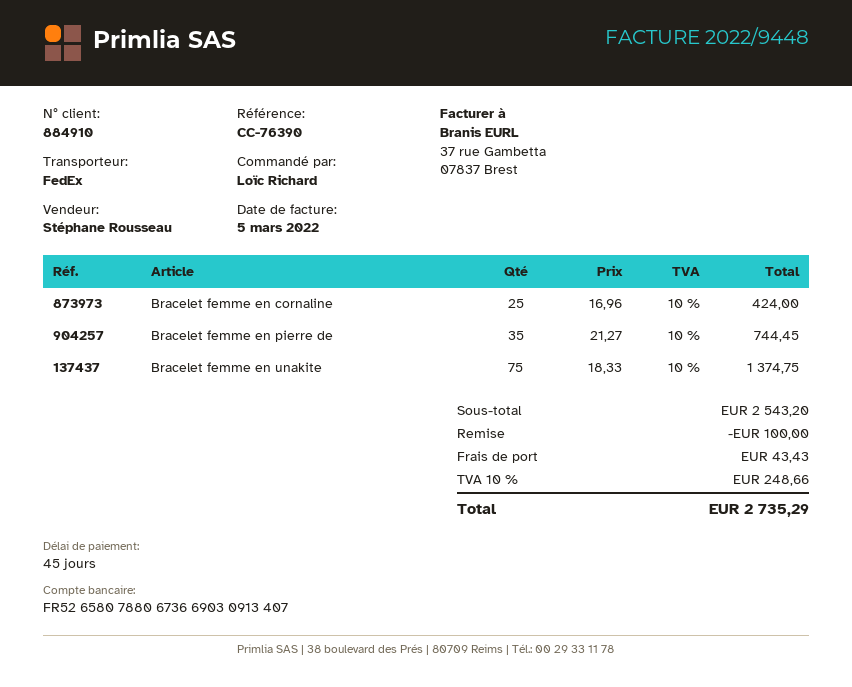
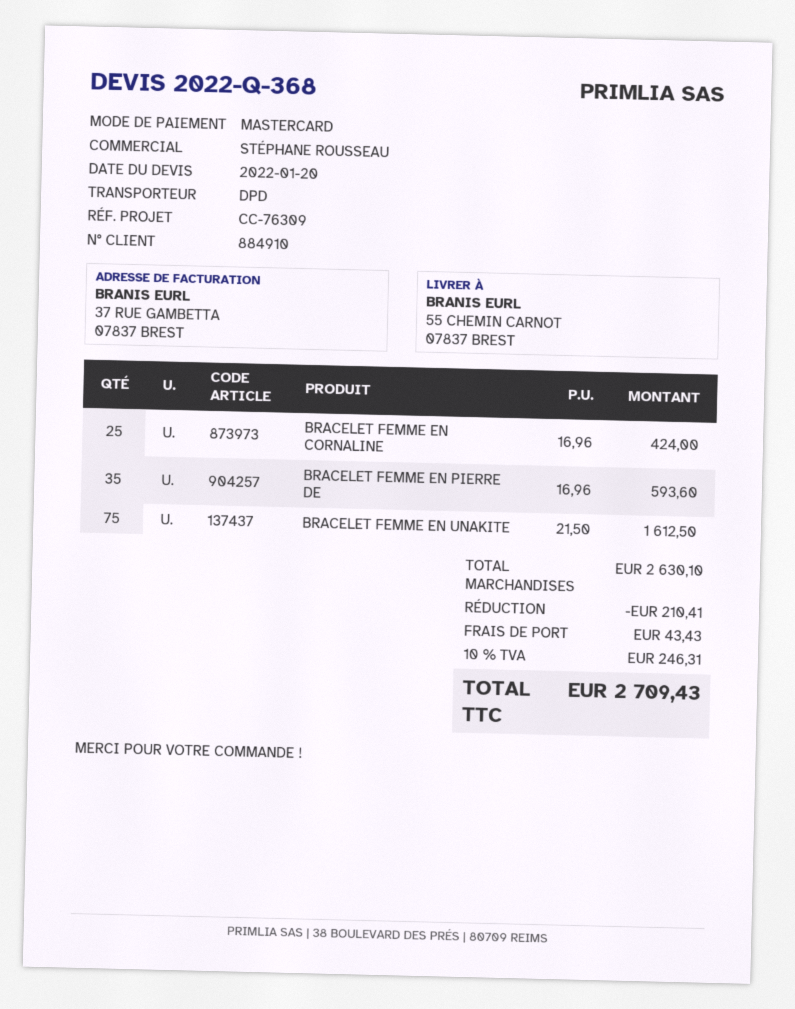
reference: CC-76390 -> CC-76309
shipping method: FedEx -> DPD
Bracelet femme en pierre de: 35 x 21.27 = 744.45 -> 35 x 16.96 = 593.60
Bracelet femme en unakite: 75 x 18.33 = 1374.75 -> 75 x 21.50 = 1612.50
subtotal: 2543.20 -> 2630.10
discount: 100.00 -> 210.41
tax: 10% = 248.66 -> 10% = 246.31
total: 2735.29 -> 2709.43

